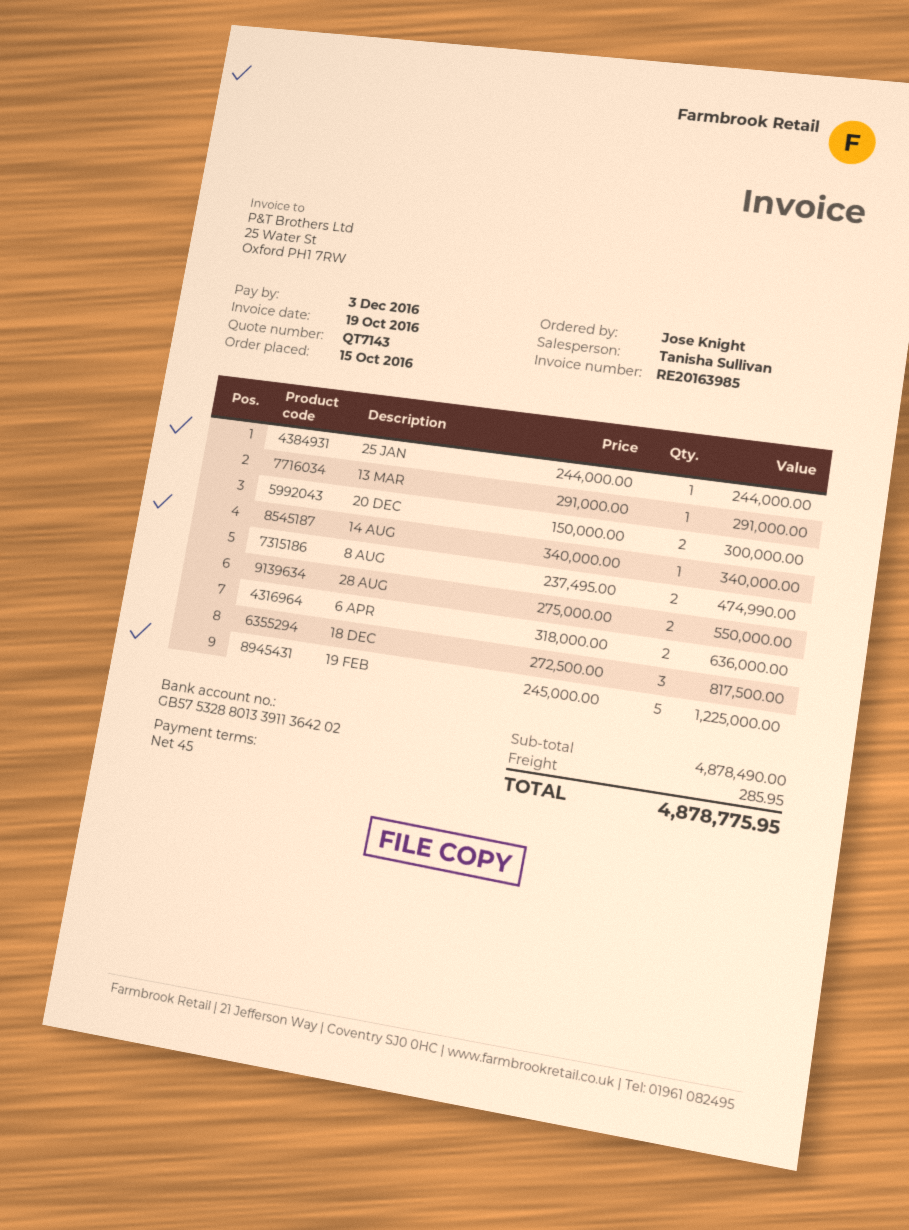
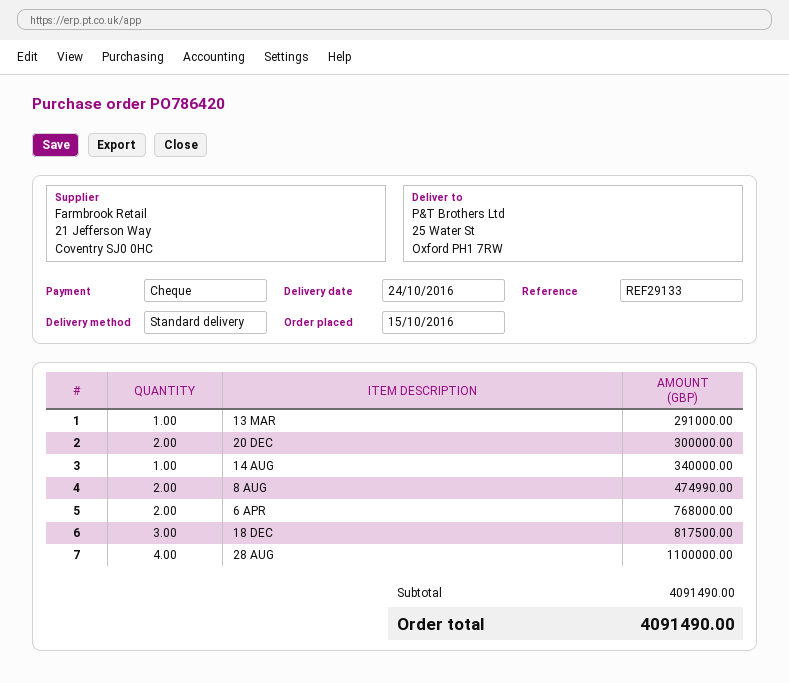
25 JAN: 1 for 244000.00 -> none
28 AUG: 2 for 550000.00 -> 4 for 1100000.00
6 APR: 2 for 636000.00 -> 2 for 768000.00
19 FEB: 5 for 1225000.00 -> none
subtotal: 4878490.00 -> 4091490.00
shipping: 285.95 -> none
total: 4878775.95 -> 4091490.00

